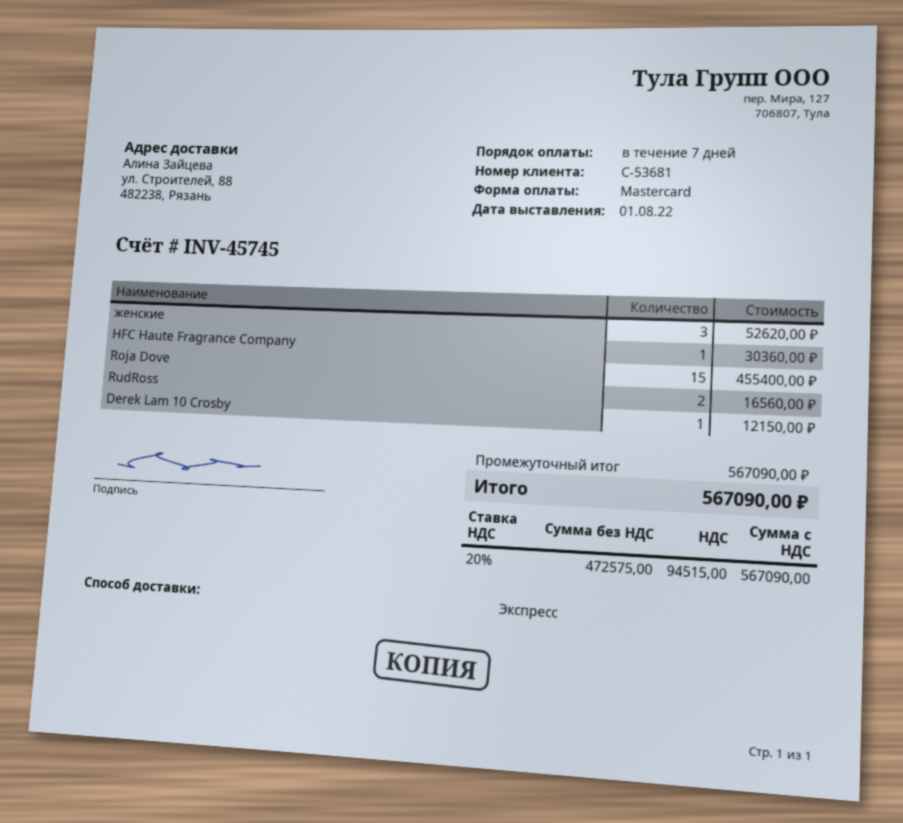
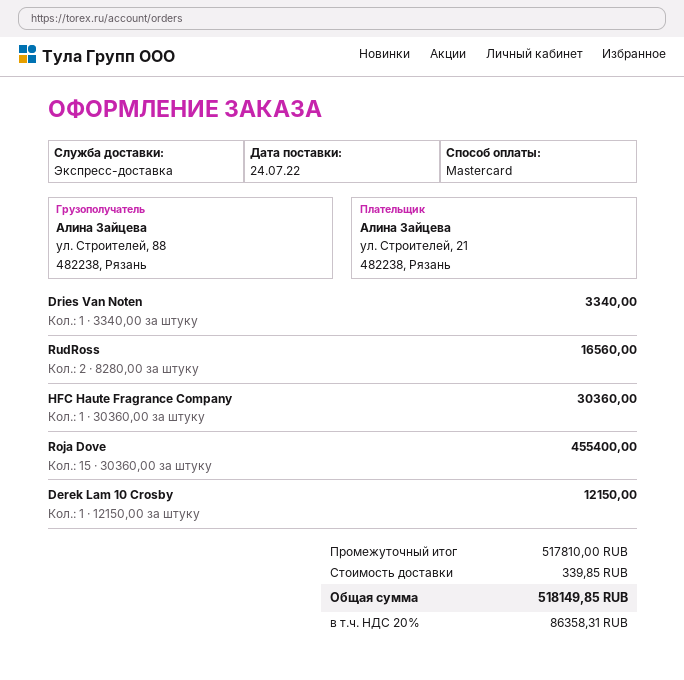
женские: 3 for 52620.00 -> none
Dries Van Noten: none -> 1 for 3340.00
subtotal: 567090.00 -> 517810.00
shipping: none -> 339.85
tax: 20% = 94515.00 -> 20% = 86358.31
total: 567090.00 -> 518149.85

